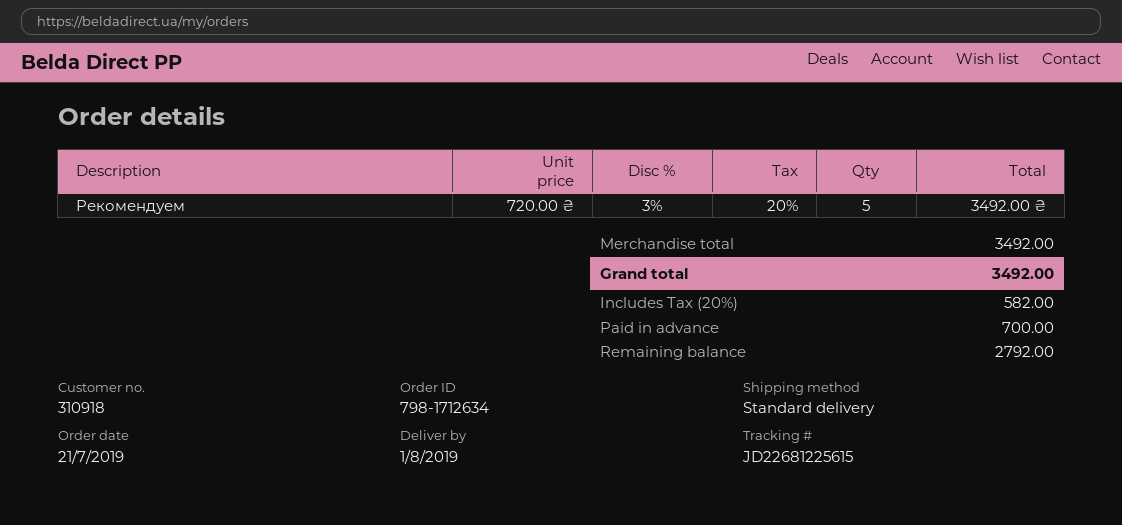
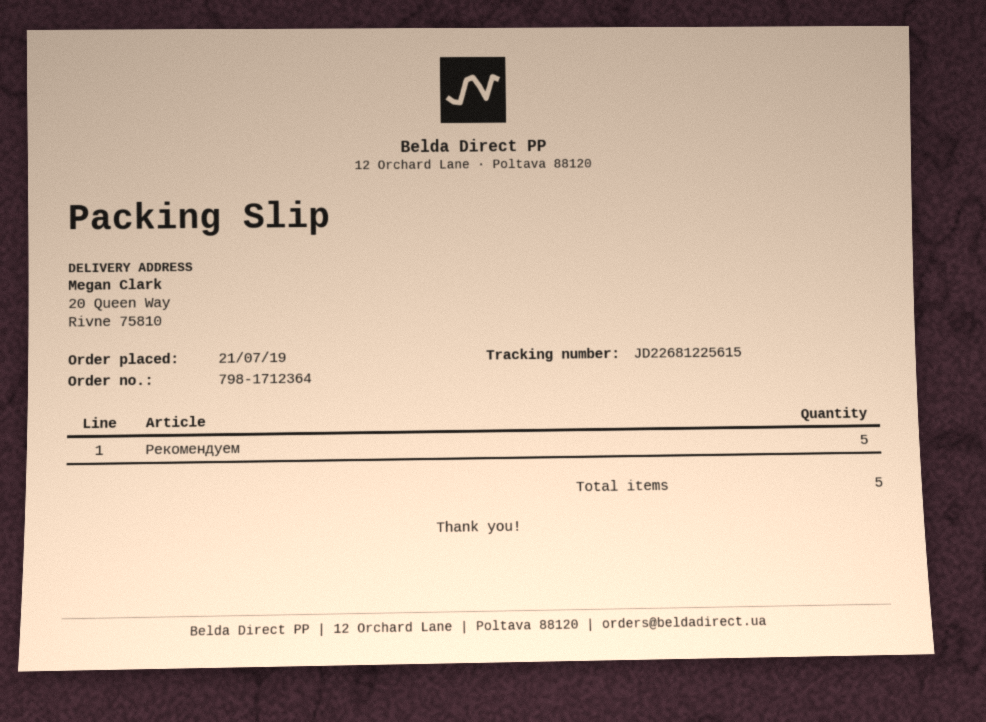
order number: 798-1712634 -> 798-1712364

